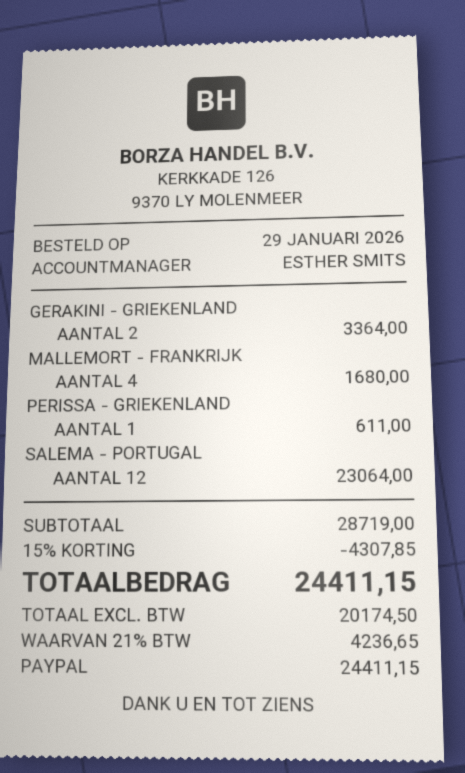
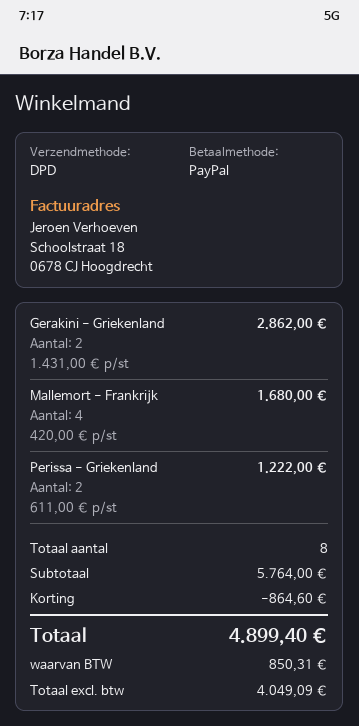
GERAKINI - GRIEKENLAND: 2 for 3364.00 -> 2 for 2862.00
PERISSA - GRIEKENLAND: 1 for 611.00 -> 2 for 1222.00
SALEMA - PORTUGAL: 12 for 23064.00 -> none
subtotal: 28719.00 -> 5764.00
discount: 4307.85 -> 864.60
net: 20174.50 -> 4049.09
tax: 4236.65 -> 850.31
total: 24411.15 -> 4899.40

